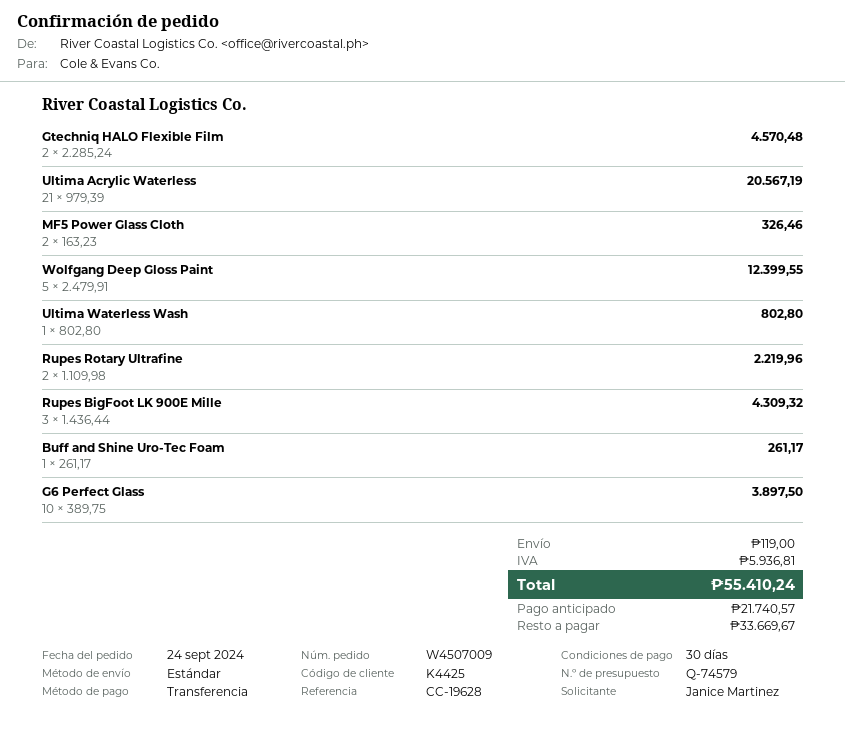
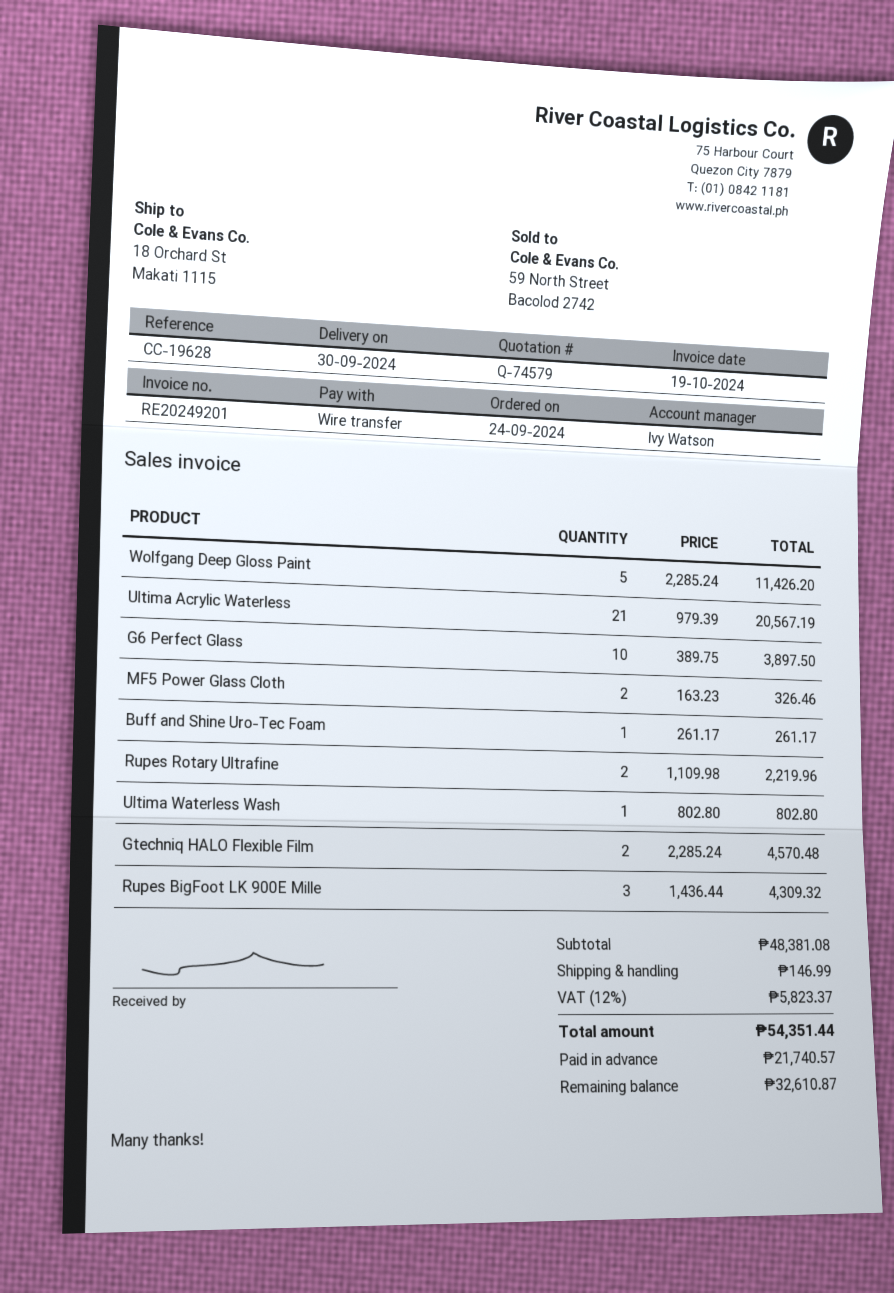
Wolfgang Deep Gloss Paint: 5 x 2479.91 = 12399.55 -> 5 x 2285.24 = 11426.20
shipping: 119.00 -> 146.99
tax: 5936.81 -> 5823.37
total: 55410.24 -> 54351.44
balance: 33669.67 -> 32610.87

